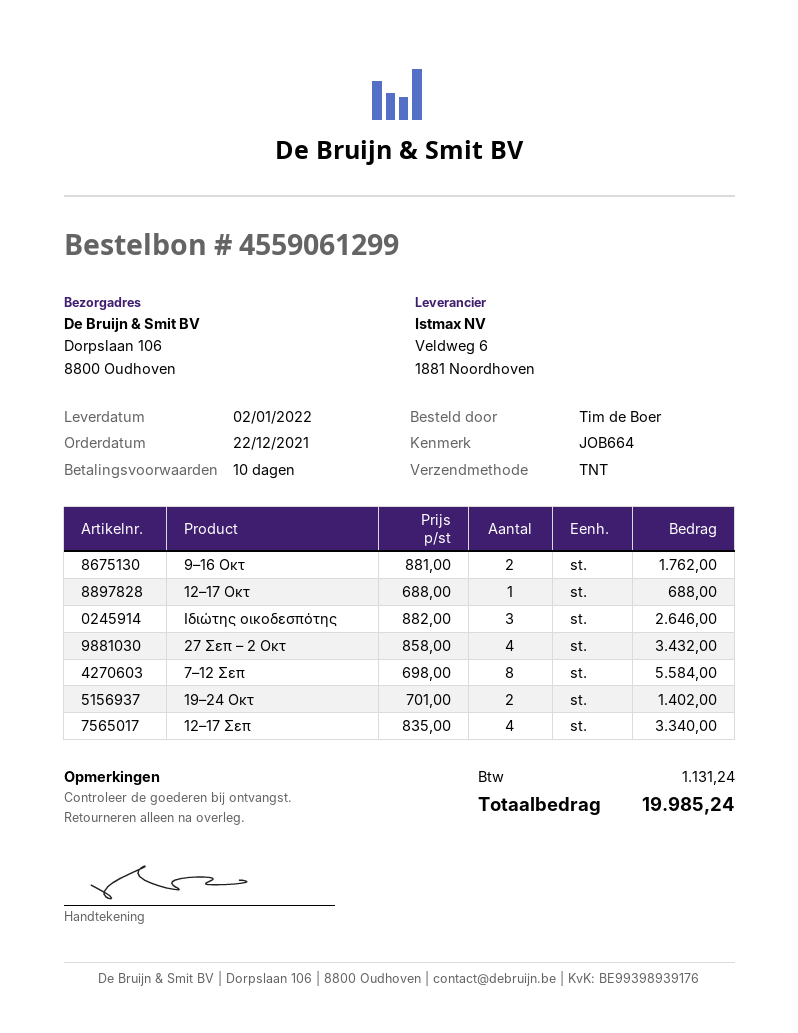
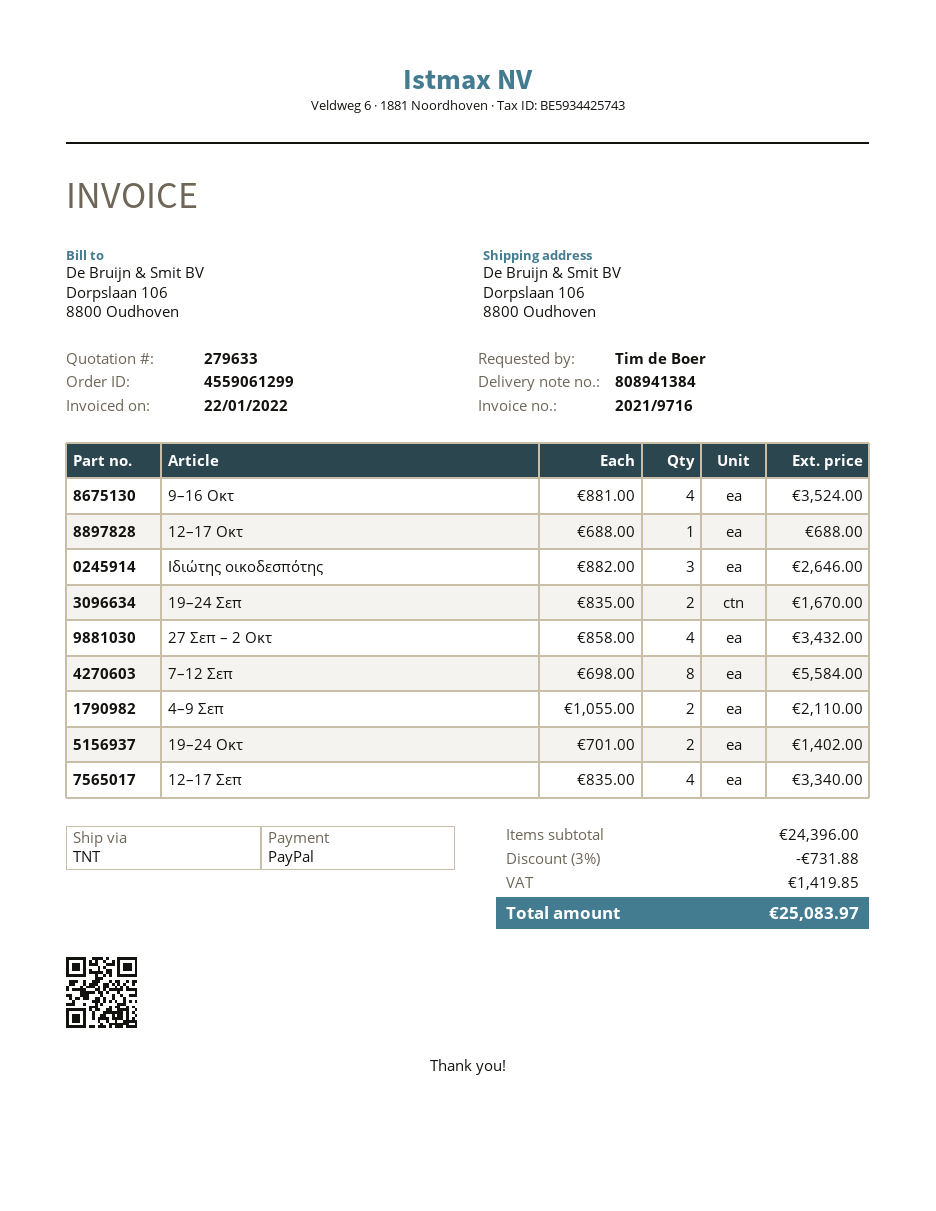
9–16 Οκτ: 2 x 881.00 = 1762.00 -> 4 x 881.00 = 3524.00
19–24 Σεπ: none -> 2 x 835.00 = 1670.00
4–9 Σεπ: none -> 2 x 1055.00 = 2110.00
discount: none -> 3% = 731.88
tax: 1131.24 -> 1419.85
total: 19985.24 -> 25083.97

